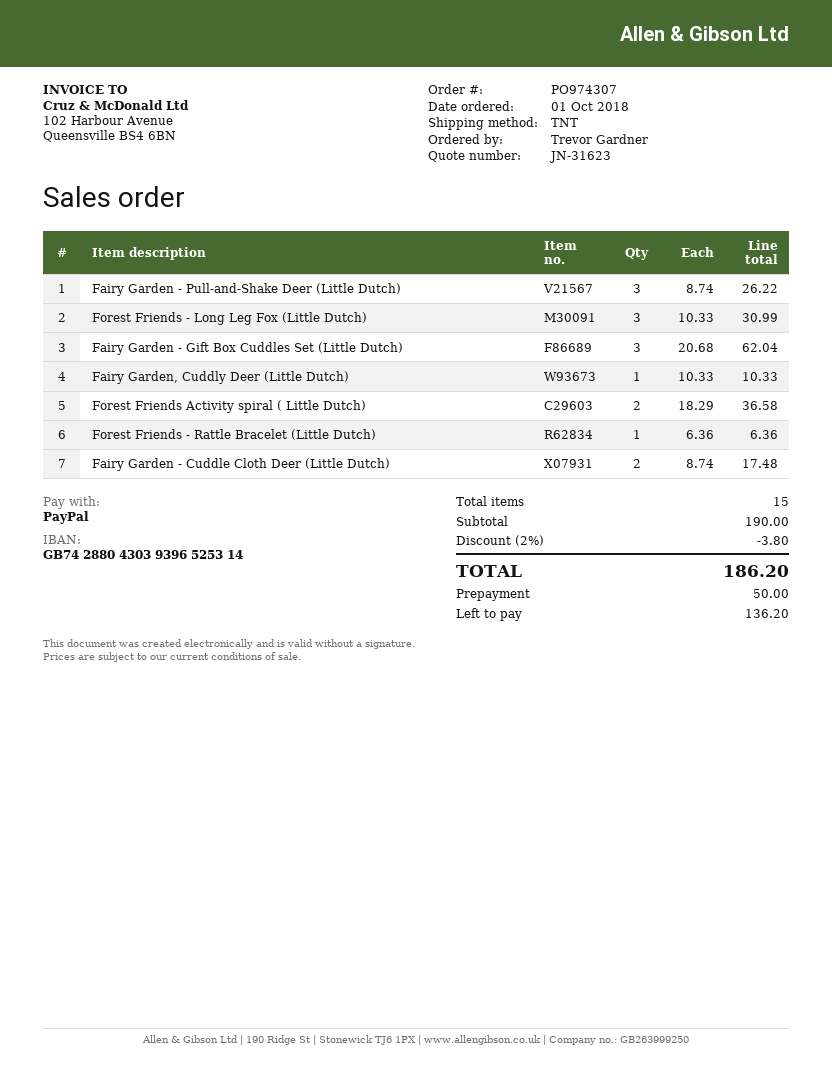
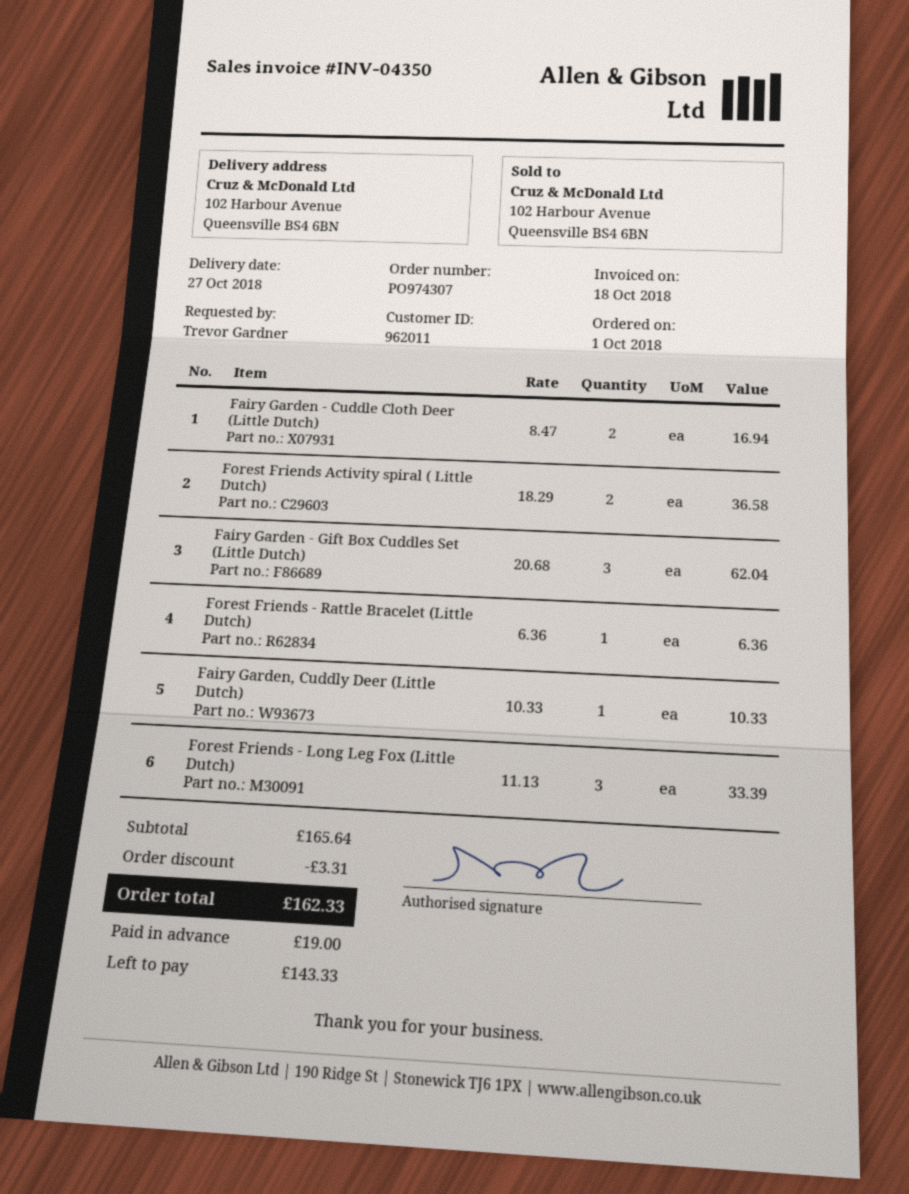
Fairy Garden - Pull-and-Shake Deer (Little Dutch): 3 x 8.74 = 26.22 -> none
Forest Friends - Long Leg Fox (Little Dutch): 3 x 10.33 = 30.99 -> 3 x 11.13 = 33.39
Fairy Garden - Cuddle Cloth Deer (Little Dutch): 2 x 8.74 = 17.48 -> 2 x 8.47 = 16.94
subtotal: 190.00 -> 165.64
discount: 3.80 -> 3.31
total: 186.20 -> 162.33
deposit: 50.00 -> 19.00
balance: 136.20 -> 143.33

